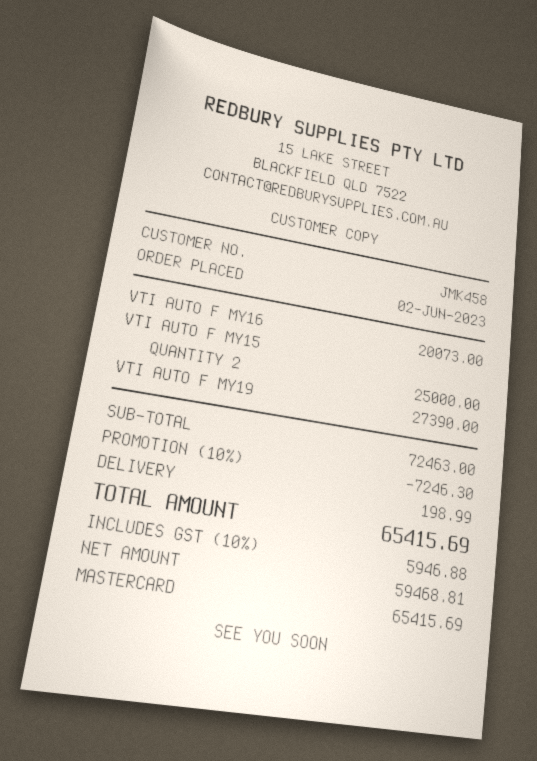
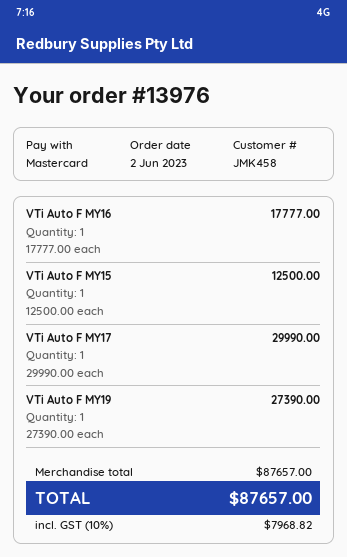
VTI AUTO F MY16: 1 for 20073.00 -> 1 for 17777.00
VTI AUTO F MY15: 2 for 25000.00 -> 1 for 12500.00
VTi Auto F MY17: none -> 1 for 29990.00
subtotal: 72463.00 -> 87657.00
discount: 10% = 7246.30 -> none
shipping: 198.99 -> none
tax: 10% = 5946.88 -> 10% = 7968.82
total: 65415.69 -> 87657.00

